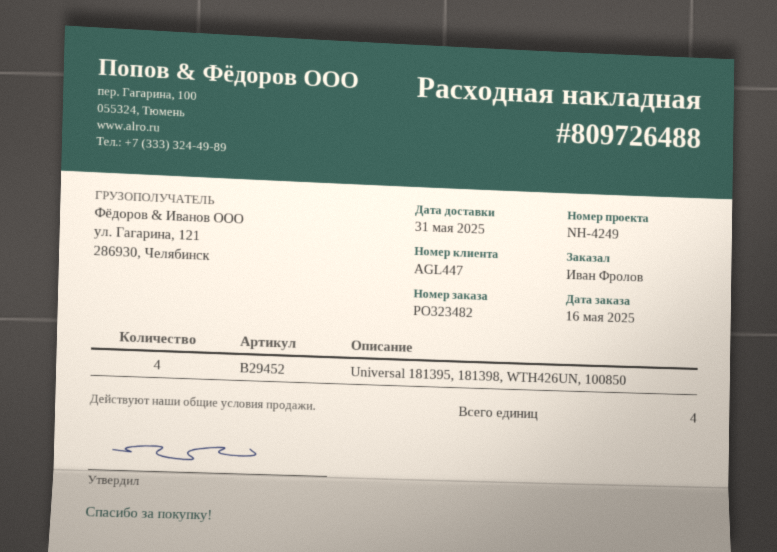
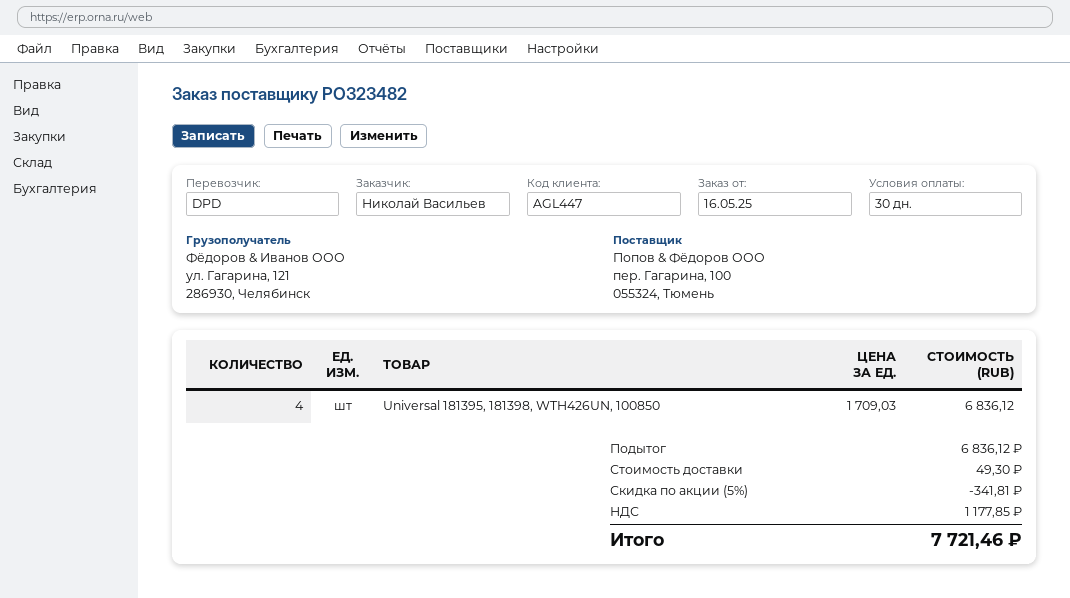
ordered by: Иван Фролов -> Николай Васильев

